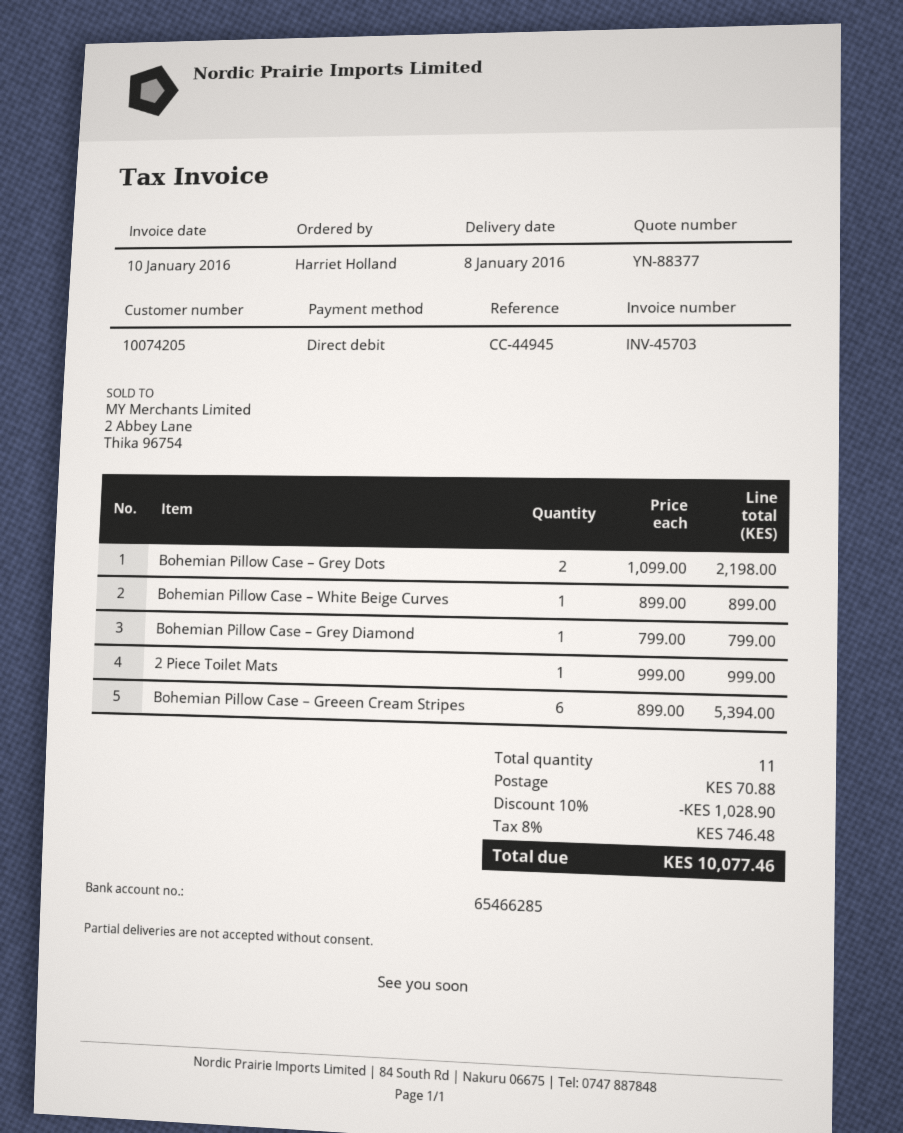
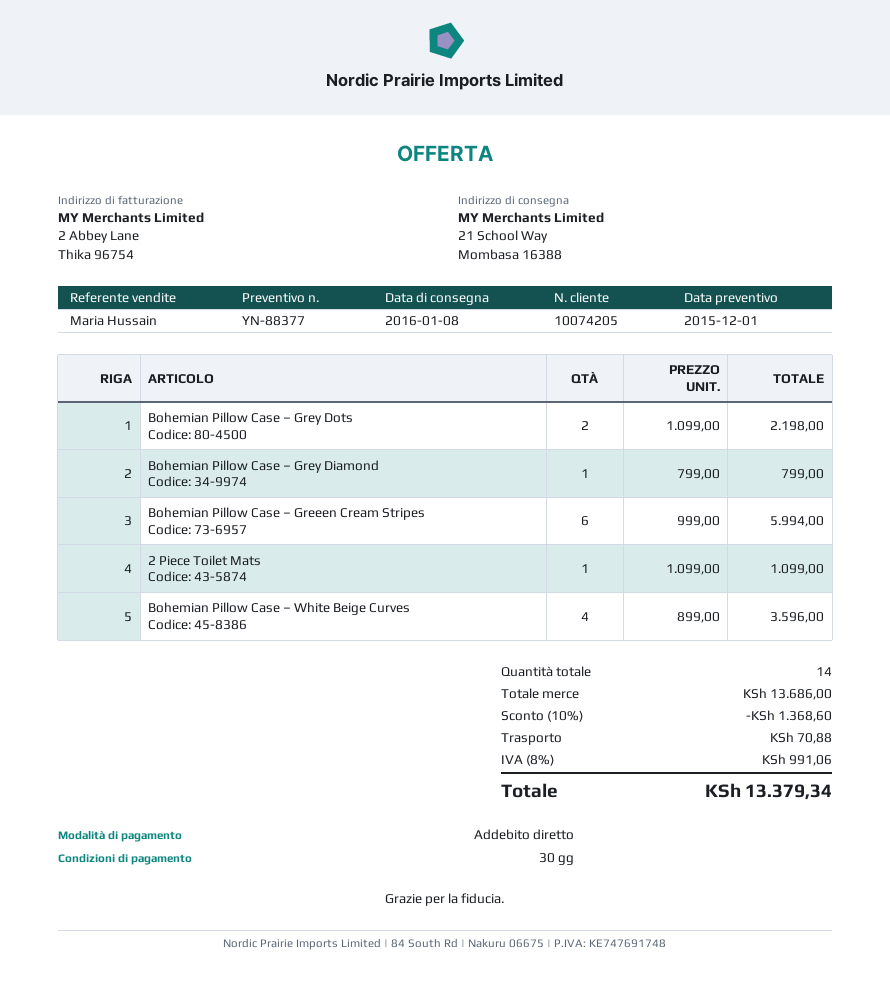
Bohemian Pillow Case – White Beige Curves: 1 x 899.00 = 899.00 -> 4 x 899.00 = 3596.00
2 Piece Toilet Mats: 1 x 999.00 = 999.00 -> 1 x 1099.00 = 1099.00
Bohemian Pillow Case – Greeen Cream Stripes: 6 x 899.00 = 5394.00 -> 6 x 999.00 = 5994.00
total quantity: 11 -> 14
discount: 10% = 1028.90 -> 10% = 1368.60
tax: 8% = 746.48 -> 8% = 991.06
total: 10077.46 -> 13379.34

